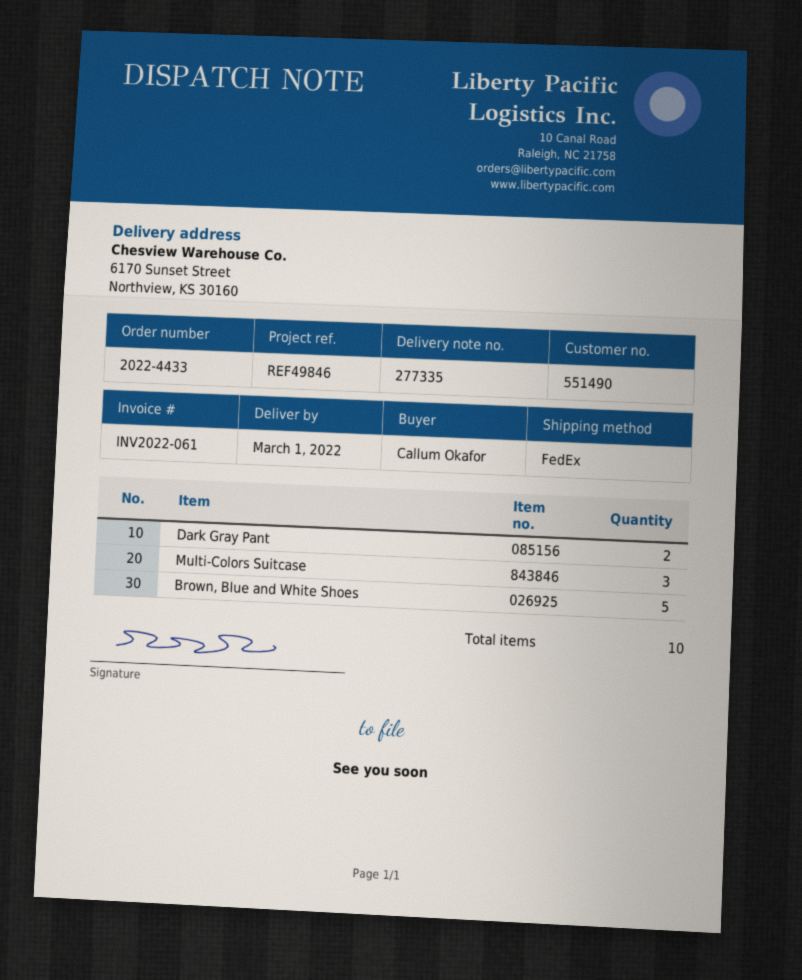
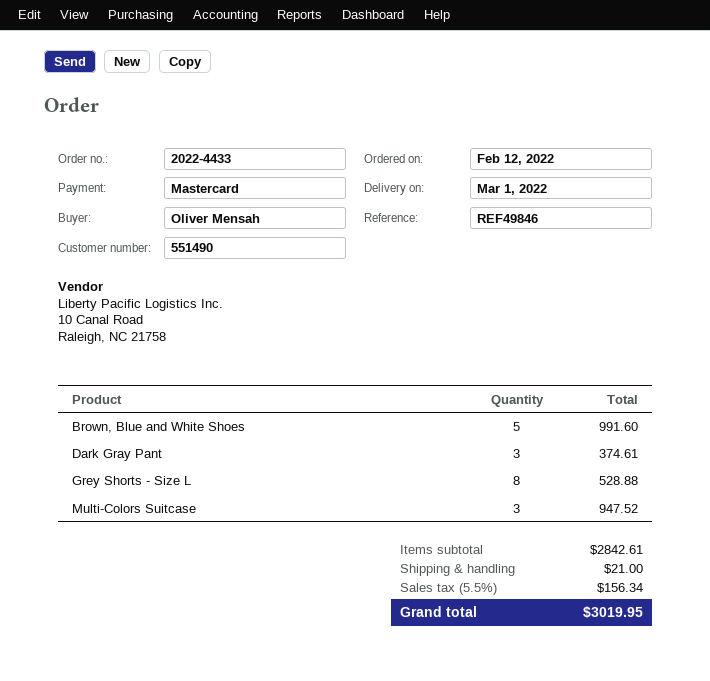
ordered by: Callum Okafor -> Oliver Mensah
Dark Gray Pant: 2 -> 3
Grey Shorts - Size L: none -> 8

